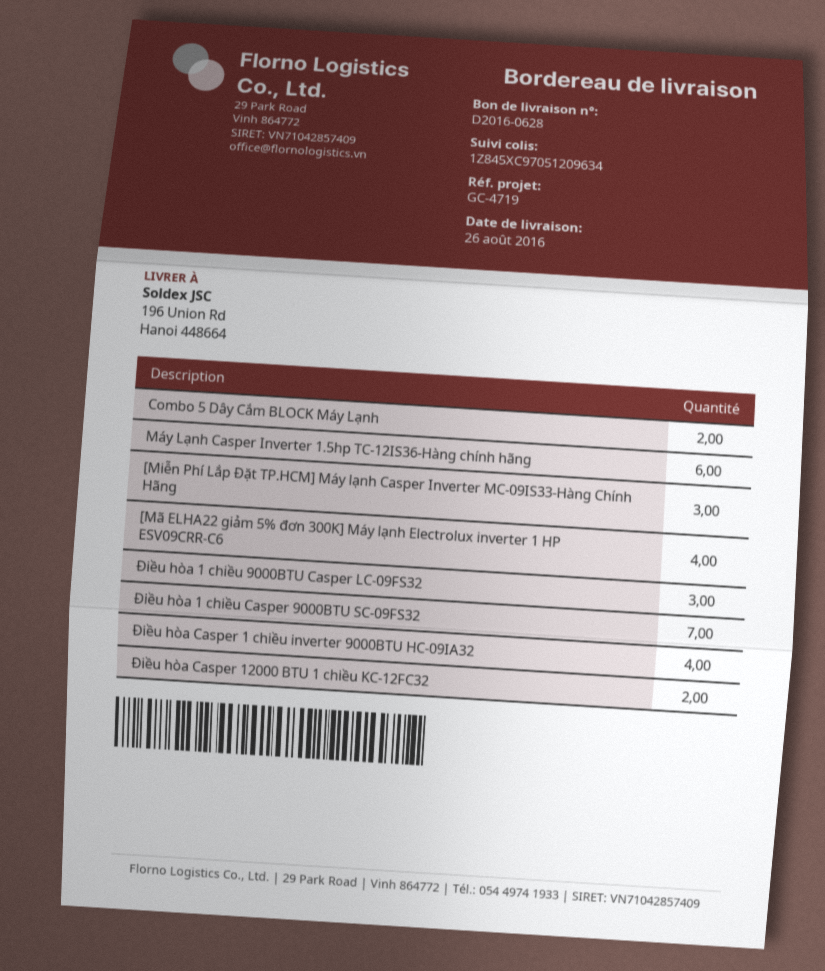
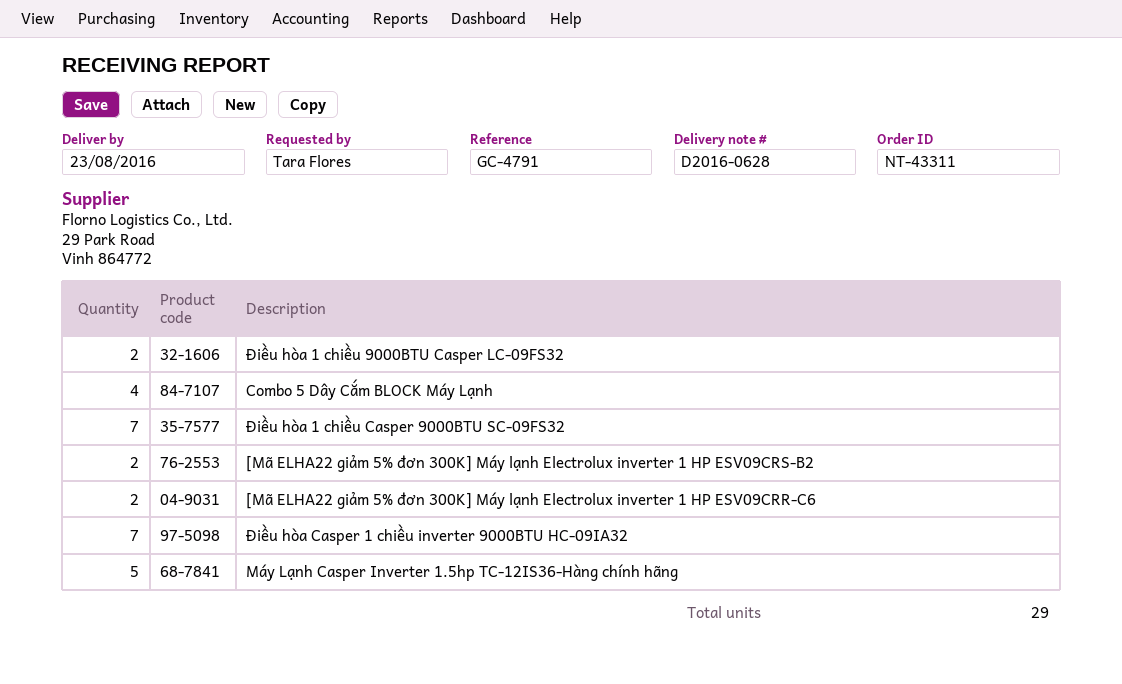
delivery date: 2016-08-26 -> 2016-08-23
reference: GC-4719 -> GC-4791
Combo 5 Dây Cắm BLOCK Máy Lạnh: 2 -> 4
Máy Lạnh Casper Inverter 1.5hp TC-12IS36-Hàng chính hãng: 6 -> 5
[Miễn Phí Lắp Đặt TP.HCM] Máy lạnh Casper Inverter MC-09IS33-Hàng Chính Hãng: 3 -> none
[Mã ELHA22 giảm 5% đơn 300K] Máy lạnh Electrolux inverter 1 HP ESV09CRR-C6: 4 -> 2
Điều hòa 1 chiều 9000BTU Casper LC-09FS32: 3 -> 2
Điều hòa Casper 1 chiều inverter 9000BTU HC-09IA32: 4 -> 7
Điều hòa Casper 12000 BTU 1 chiều KC-12FC32: 2 -> none
[Mã ELHA22 giảm 5% đơn 300K] Máy lạnh Electrolux inverter 1 HP ESV09CRS-B2: none -> 2

